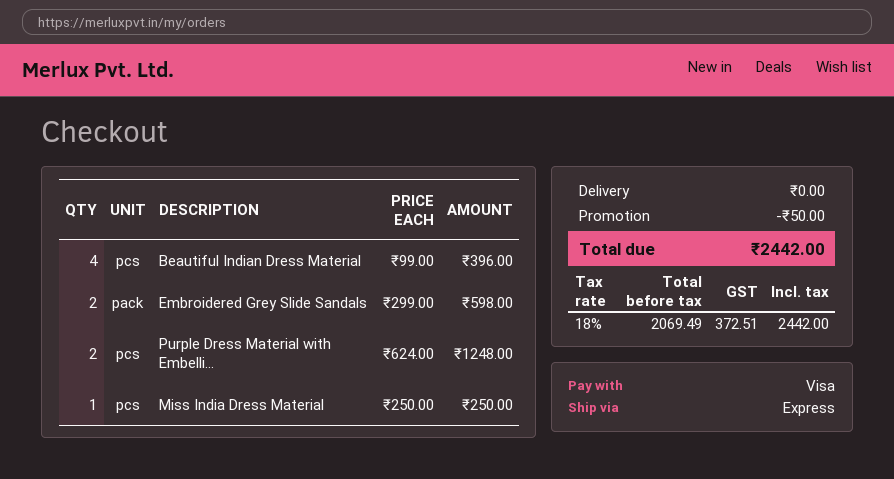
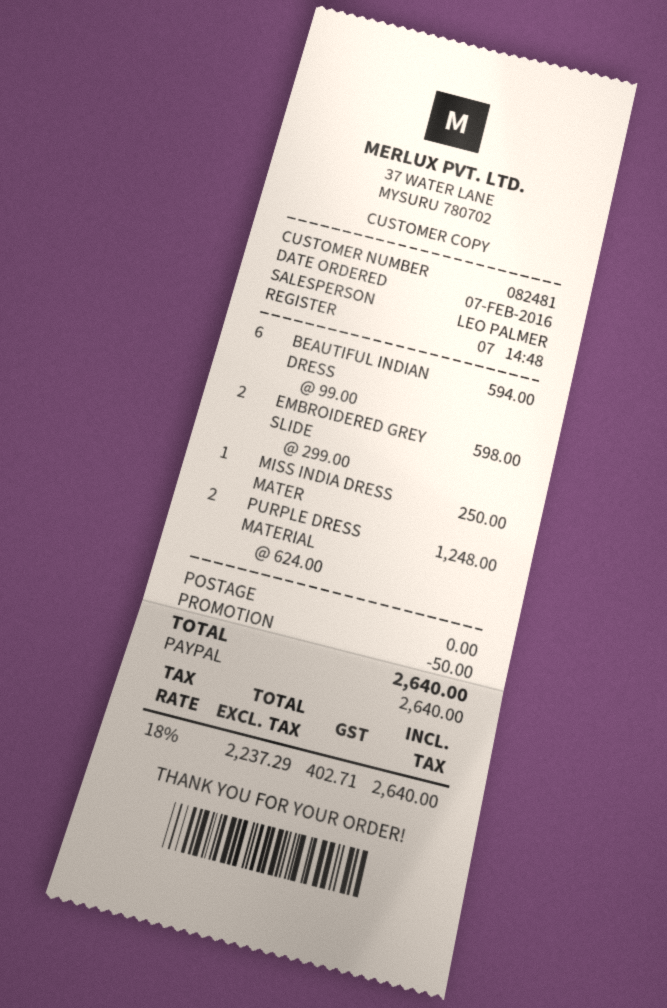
payment method: Visa -> PayPal
Beautiful Indian Dress Material: 4 x 99.00 = 396.00 -> 6 x 99.00 = 594.00
net: 2069.49 -> 2237.29
tax: 18% = 372.51 -> 18% = 402.71
total: 2442.00 -> 2640.00

